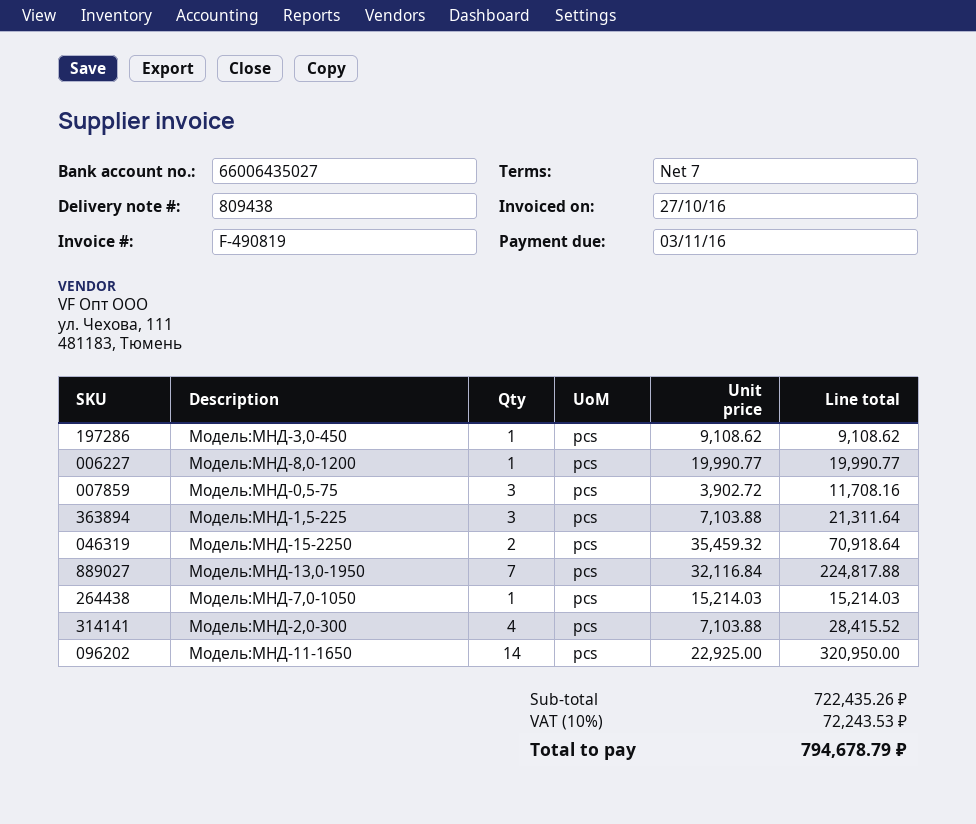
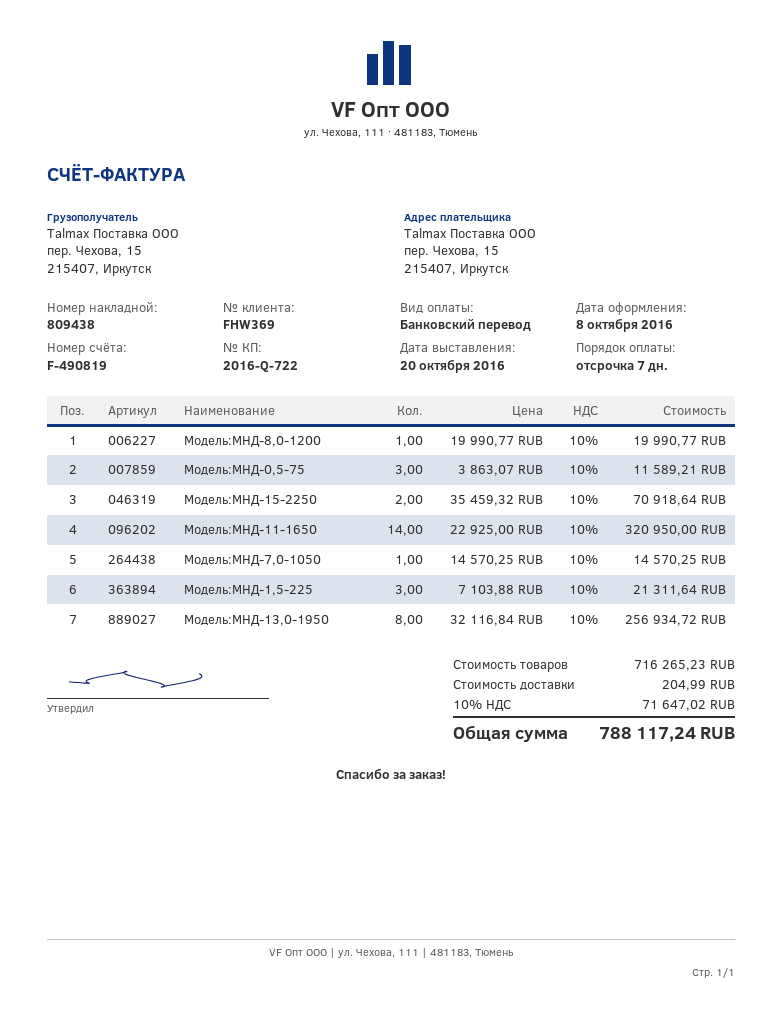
invoice date: 2016-10-27 -> 2016-10-20
Модель:МНД-3,0-450: 1 x 9108.62 = 9108.62 -> none
Модель:МНД-0,5-75: 3 x 3902.72 = 11708.16 -> 3 x 3863.07 = 11589.21
Модель:МНД-13,0-1950: 7 x 32116.84 = 224817.88 -> 8 x 32116.84 = 256934.72
Модель:МНД-7,0-1050: 1 x 15214.03 = 15214.03 -> 1 x 14570.25 = 14570.25
Модель:МНД-2,0-300: 4 x 7103.88 = 28415.52 -> none
subtotal: 722435.26 -> 716265.23
shipping: none -> 204.99
tax: 10% = 72243.53 -> 10% = 71647.02
total: 794678.79 -> 788117.24

